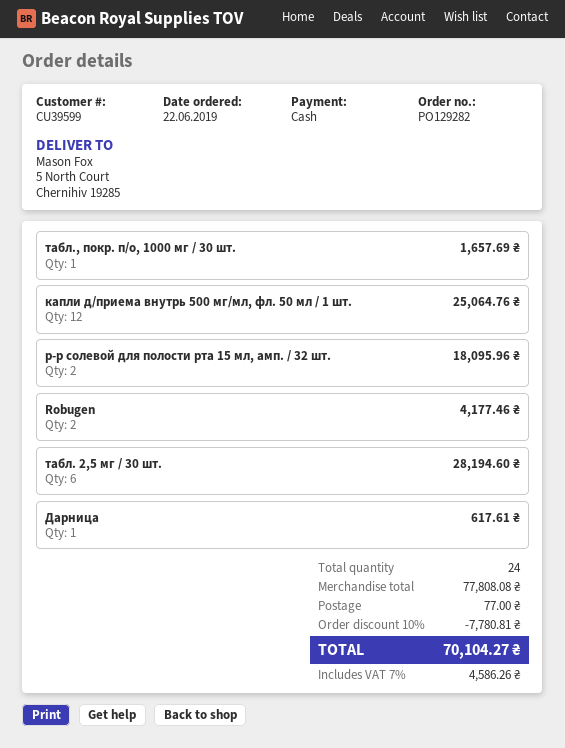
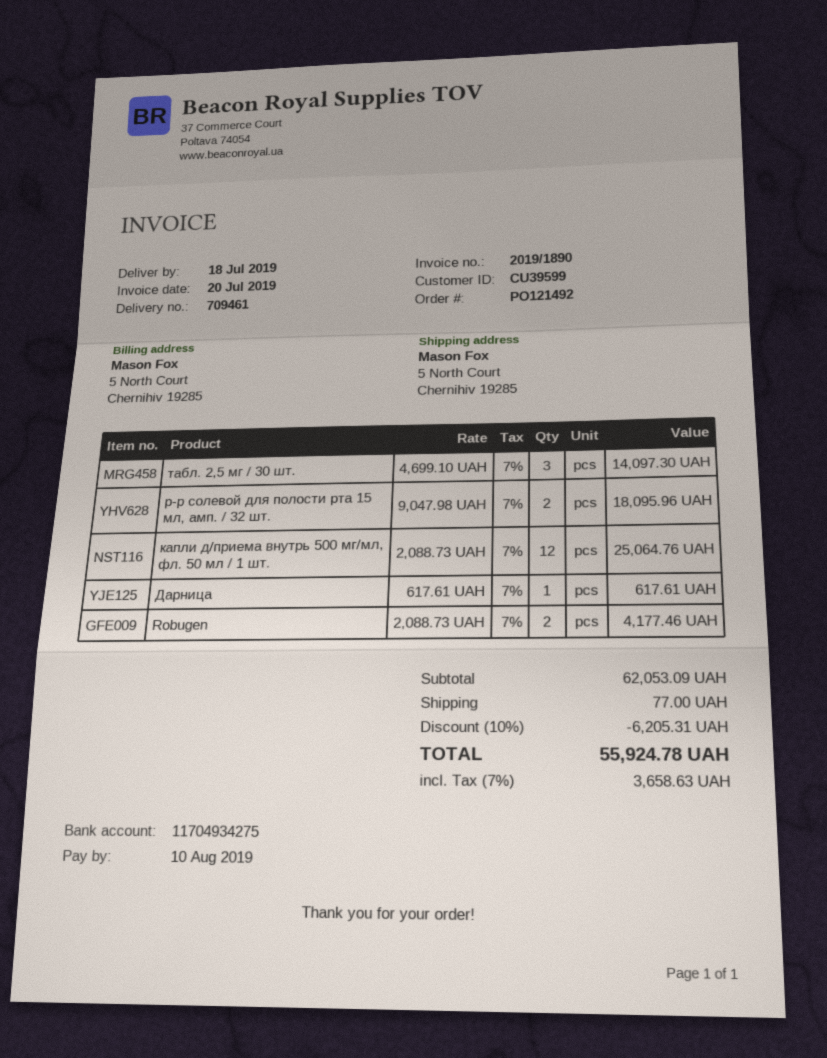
order number: PO129282 -> PO121492
табл., покр. п/о, 1000 мг / 30 шт.: 1 for 1657.69 -> none
табл. 2,5 мг / 30 шт.: 6 for 28194.60 -> 3 for 14097.30
subtotal: 77808.08 -> 62053.09
discount: 10% = 7780.81 -> 10% = 6205.31
tax: 7% = 4586.26 -> 7% = 3658.63
total: 70104.27 -> 55924.78

